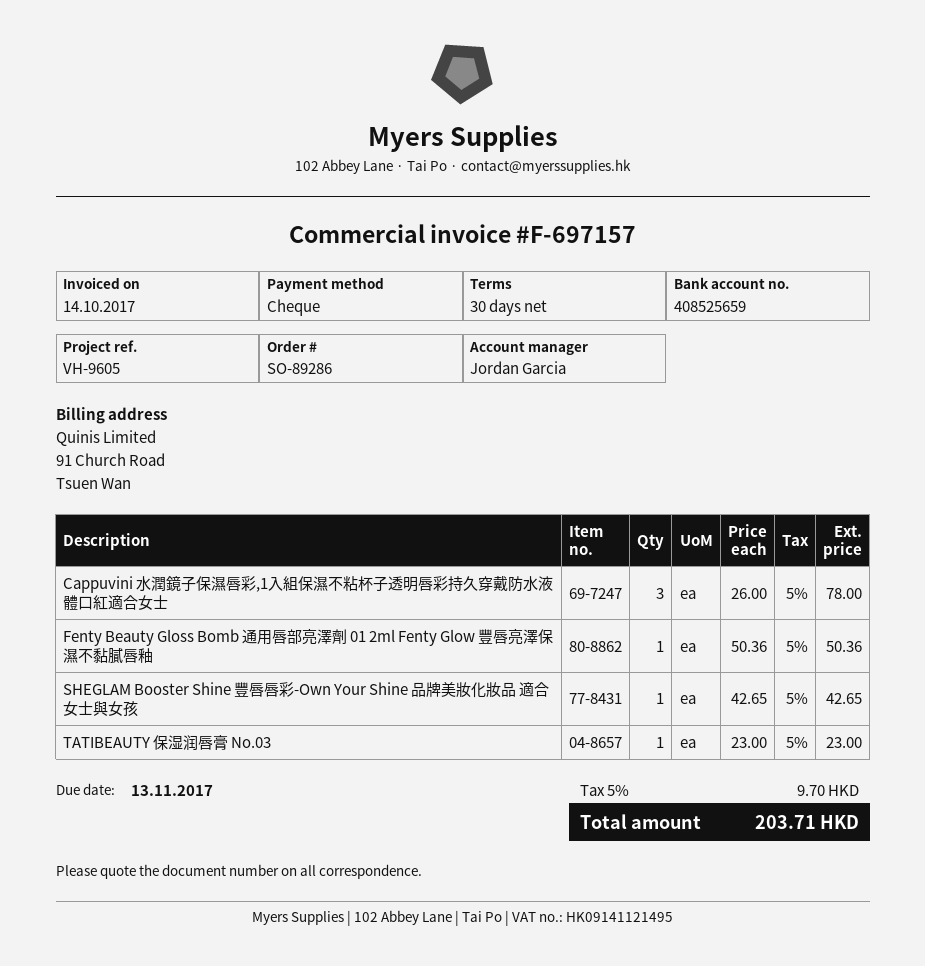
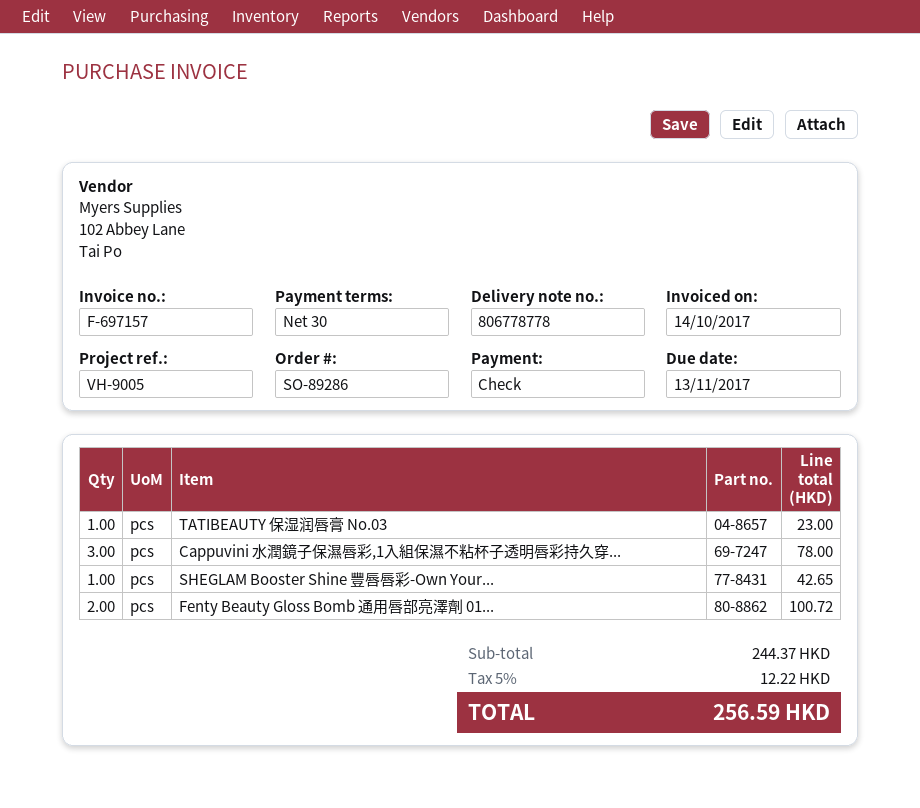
reference: VH-9605 -> VH-9005
Fenty Beauty Gloss Bomb 通用唇部亮澤劑 01 2ml Fenty Glow 豐唇亮澤保濕不黏膩唇釉: 1 for 50.36 -> 2 for 100.72
tax: 5% = 9.70 -> 5% = 12.22
total: 203.71 -> 256.59

